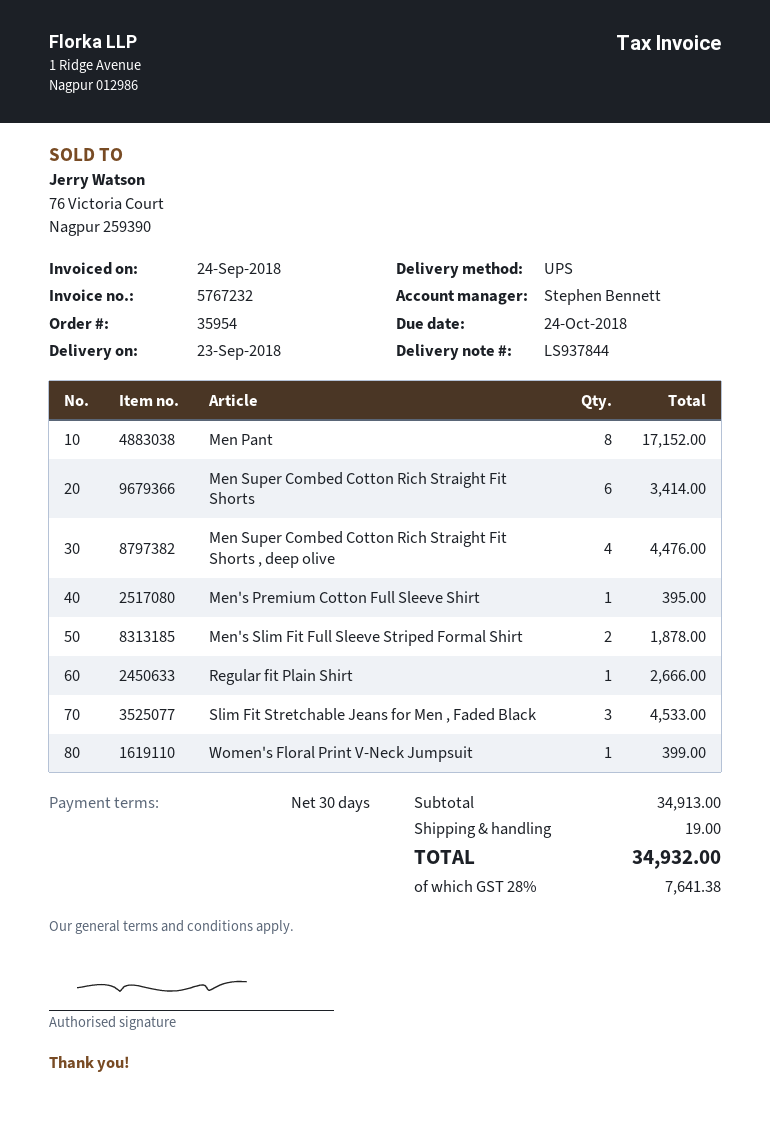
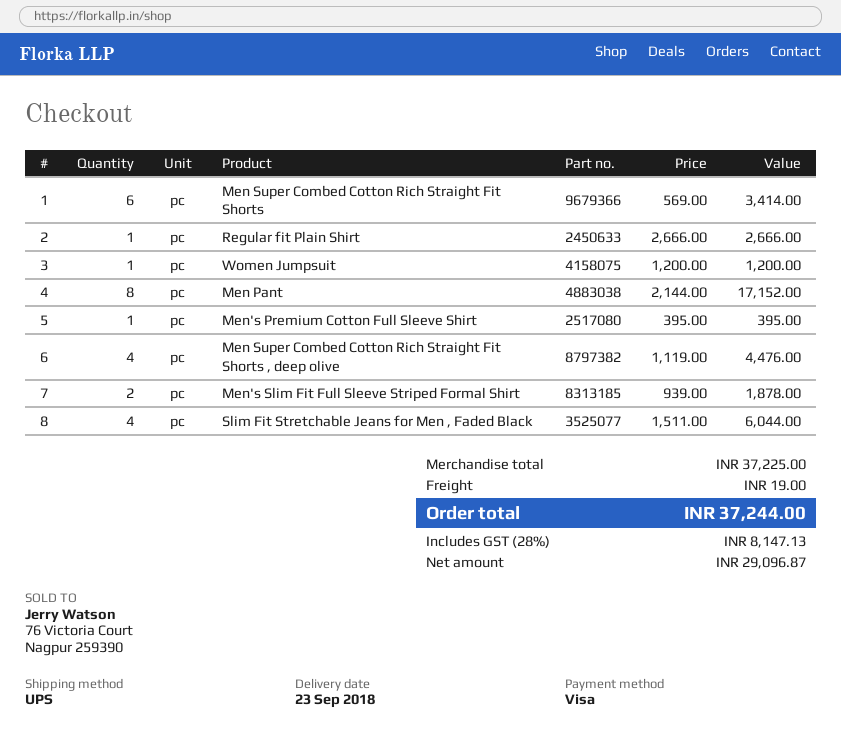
Slim Fit Stretchable Jeans for Men , Faded Black: 3 for 4533.00 -> 4 for 6044.00
Women's Floral Print V-Neck Jumpsuit: 1 for 399.00 -> none
Women Jumpsuit: none -> 1 for 1200.00
subtotal: 34913.00 -> 37225.00
tax: 28% = 7641.38 -> 28% = 8147.13
total: 34932.00 -> 37244.00

